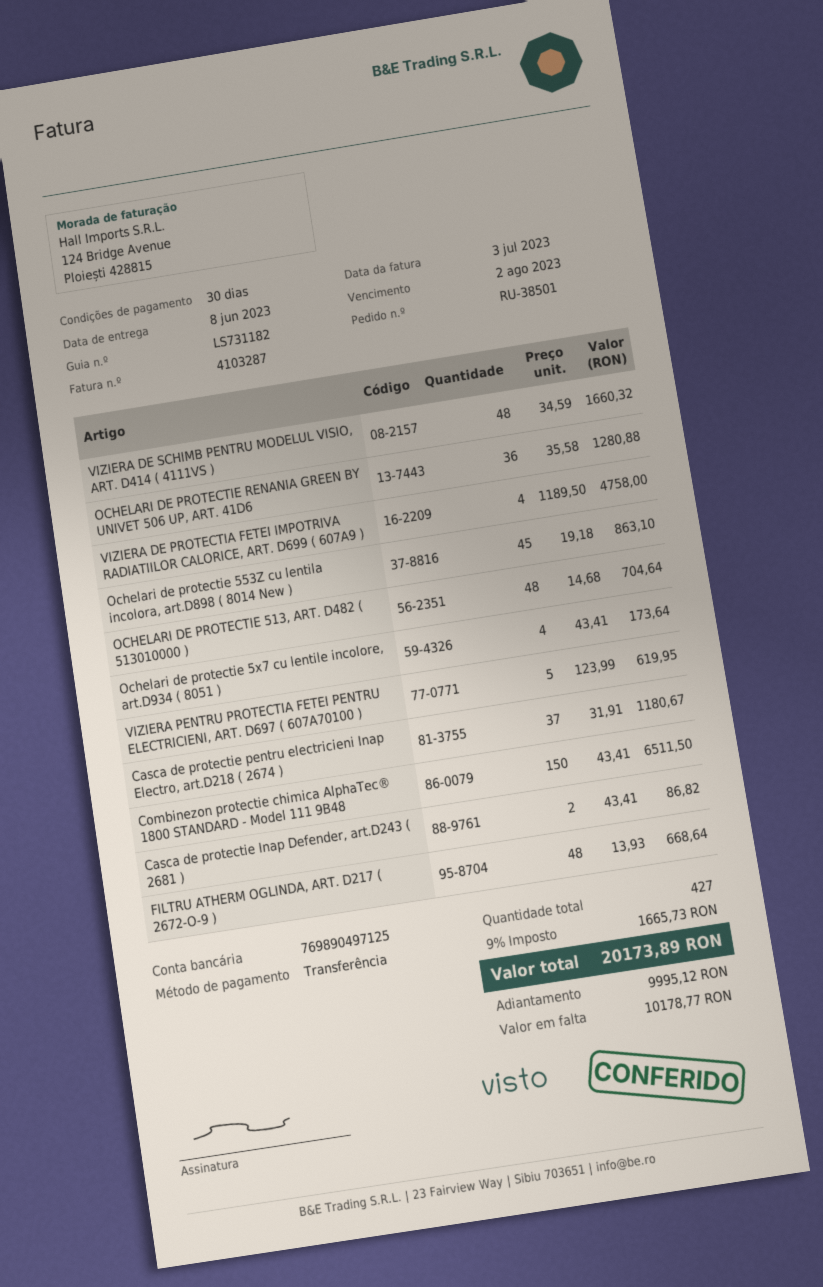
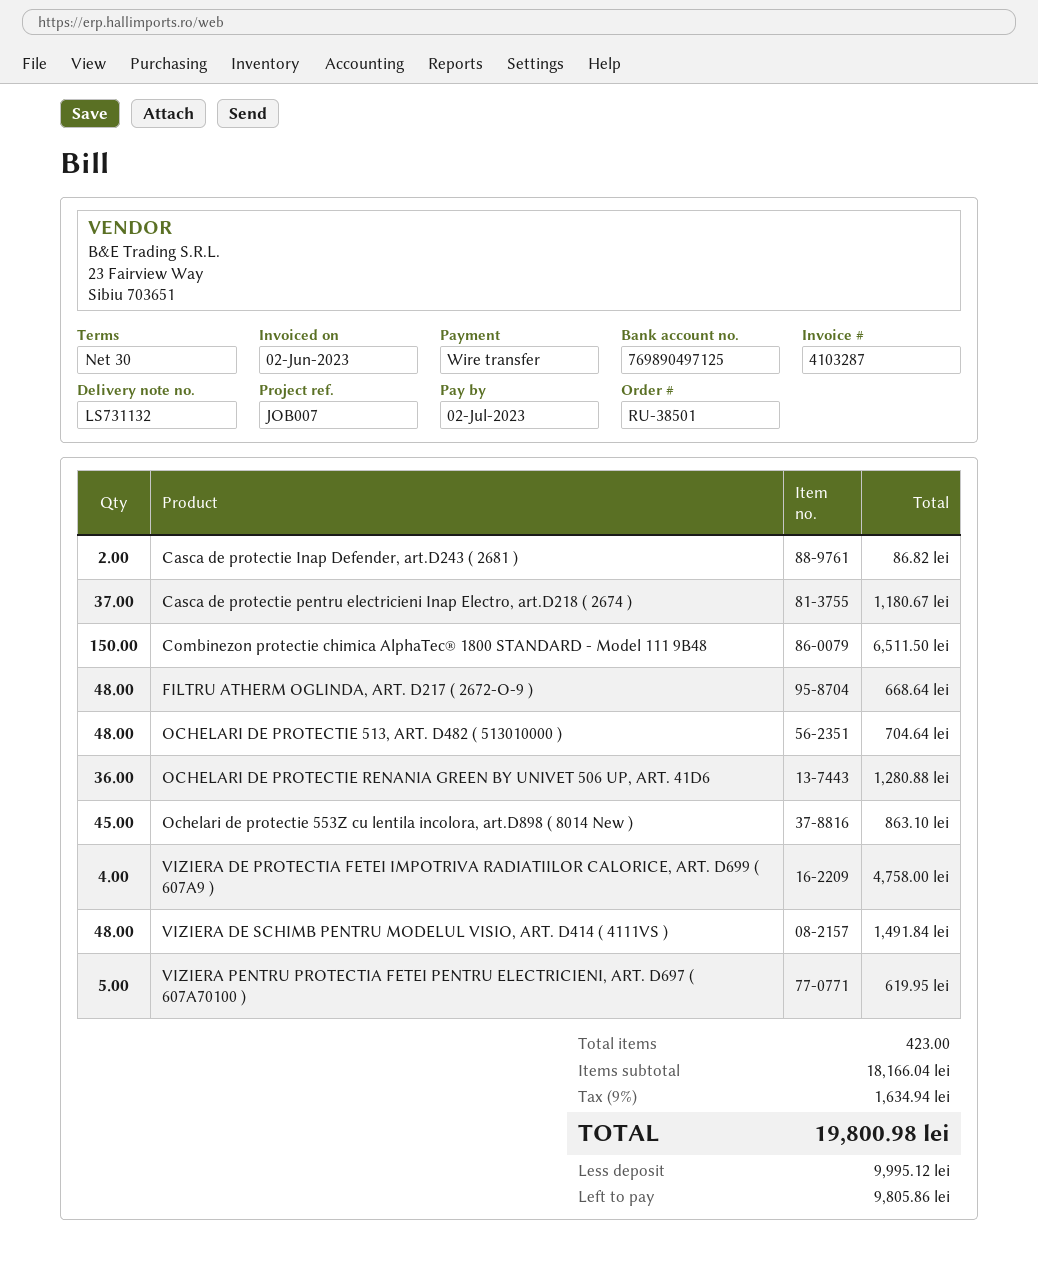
delivery note number: LS731182 -> LS731132
invoice date: 2023-07-03 -> 2023-06-02
due date: 2023-08-02 -> 2023-07-02
VIZIERA DE SCHIMB PENTRU MODELUL VISIO, ART. D414 ( 4111VS ): 48 for 1660.32 -> 48 for 1491.84
Ochelari de protectie 5x7 cu lentile incolore, art.D934 ( 8051 ): 4 for 173.64 -> none
total quantity: 427 -> 423
tax: 9% = 1665.73 -> 9% = 1634.94
total: 20173.89 -> 19800.98
balance: 10178.77 -> 9805.86

